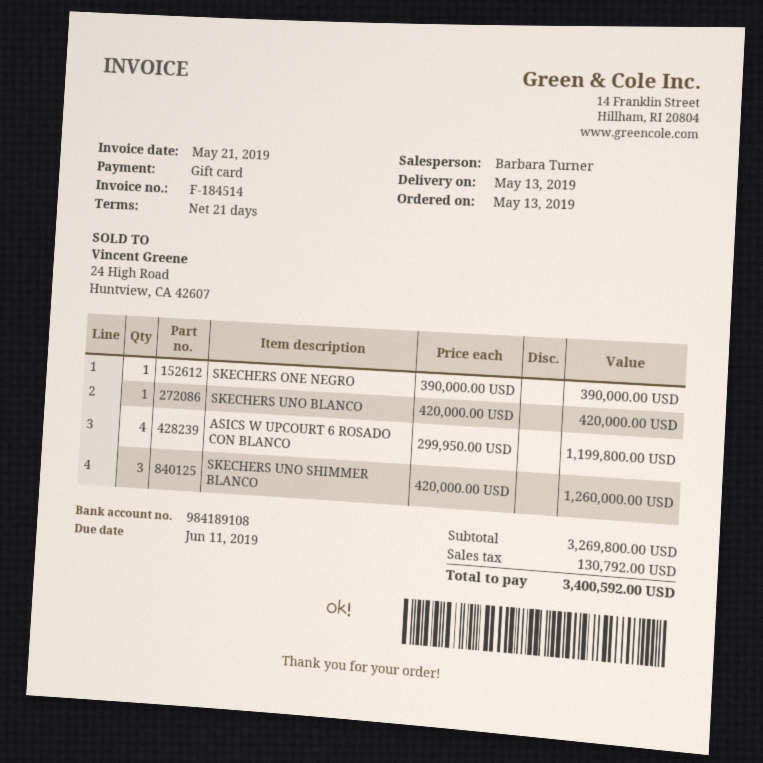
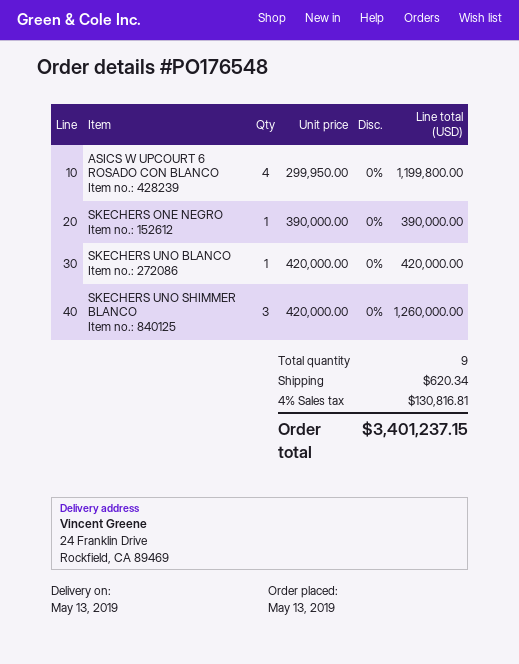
shipping: none -> 620.34
tax: 130792.00 -> 130816.81
total: 3400592.00 -> 3401237.15

